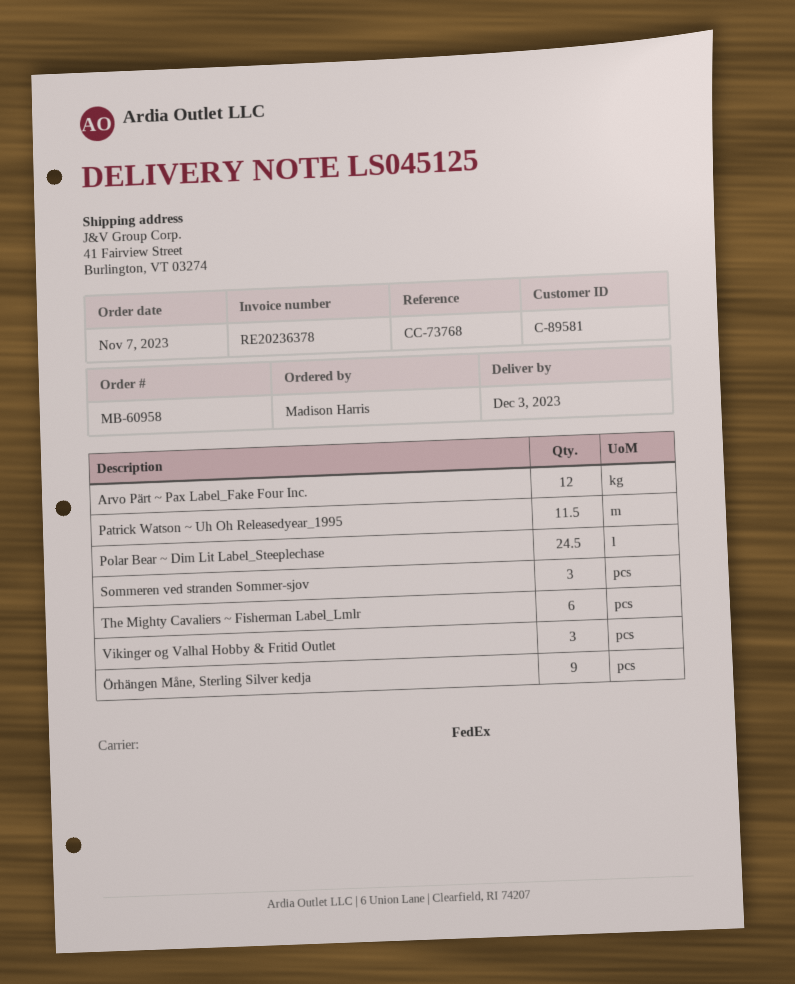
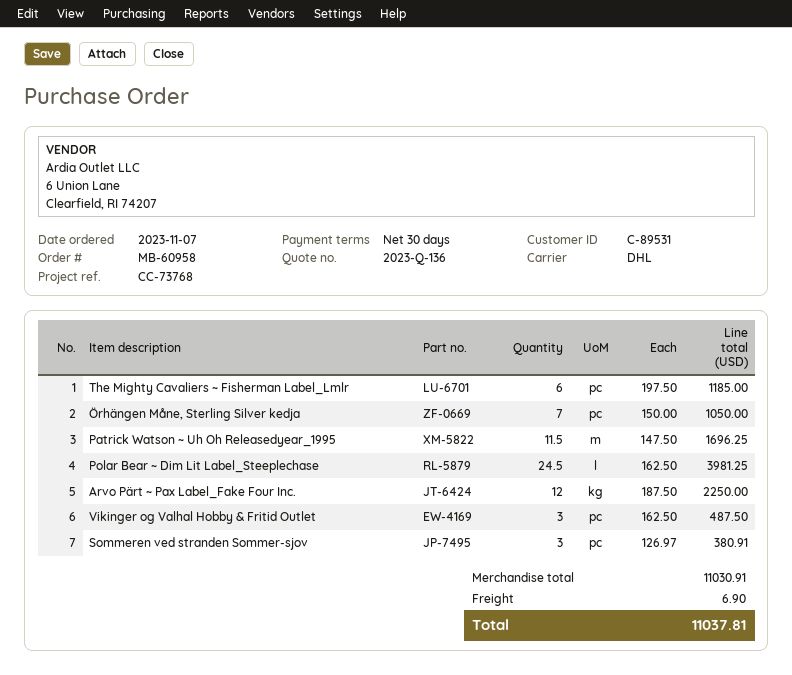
customer number: C-89581 -> C-89531
shipping method: FedEx -> DHL
Örhängen Måne, Sterling Silver kedja: 9 -> 7

